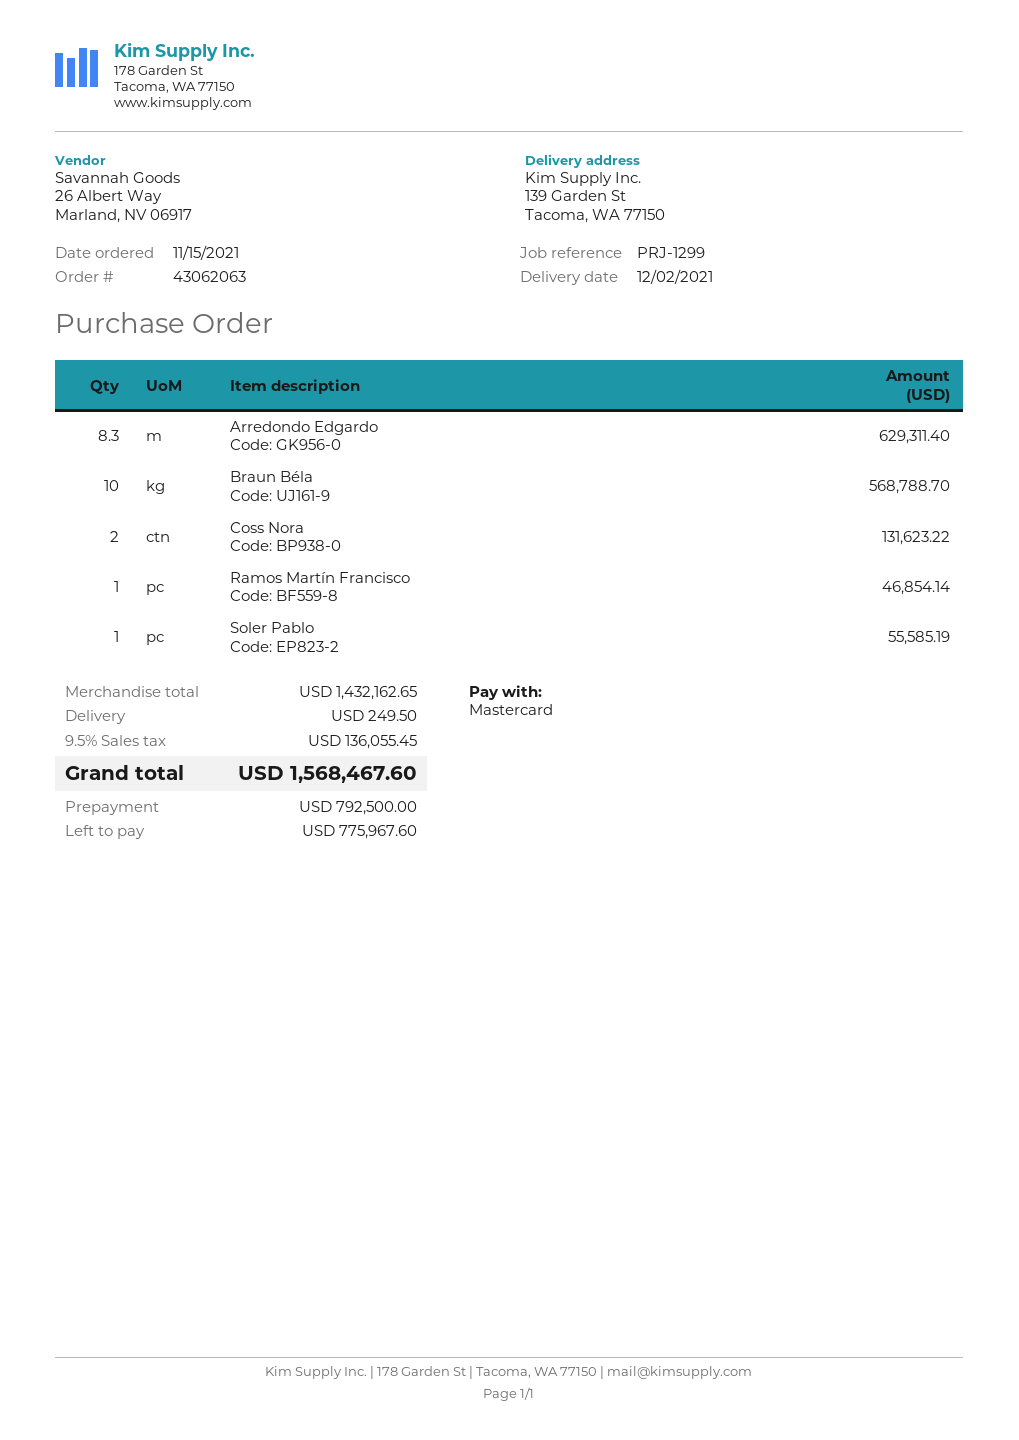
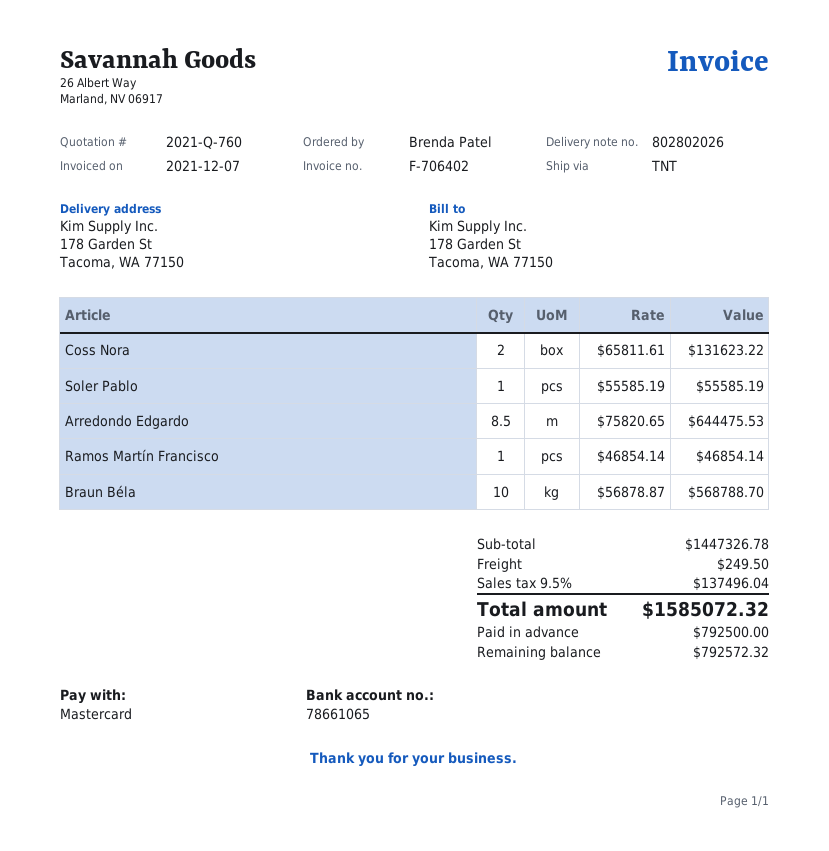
ship to: 139 Garden St, Tacoma, WA 77150 -> 178 Garden St, Tacoma, WA 77150
Arredondo Edgardo: 8.3 for 629311.40 -> 8.5 for 644475.53
subtotal: 1432162.65 -> 1447326.78
tax: 9.5% = 136055.45 -> 9.5% = 137496.04
total: 1568467.60 -> 1585072.32
balance: 775967.60 -> 792572.32

